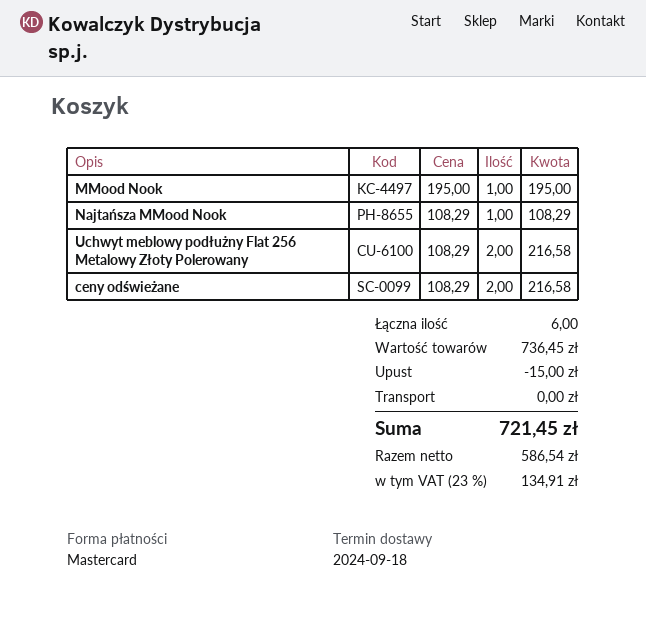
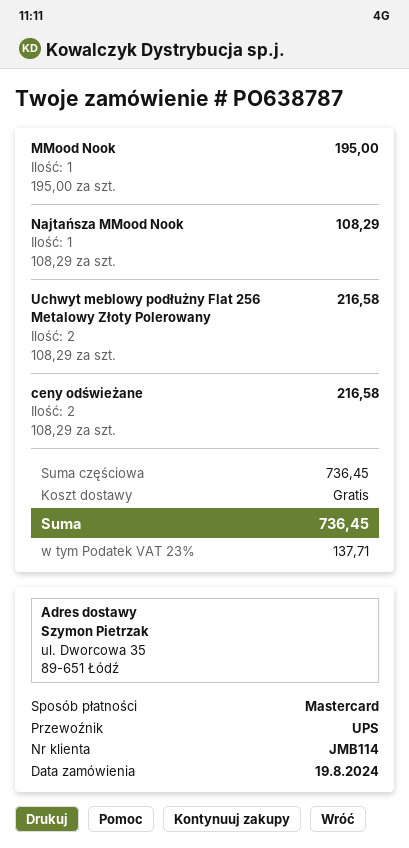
discount: 15.00 -> none
tax: 23% = 134.91 -> 23% = 137.71
total: 721.45 -> 736.45

